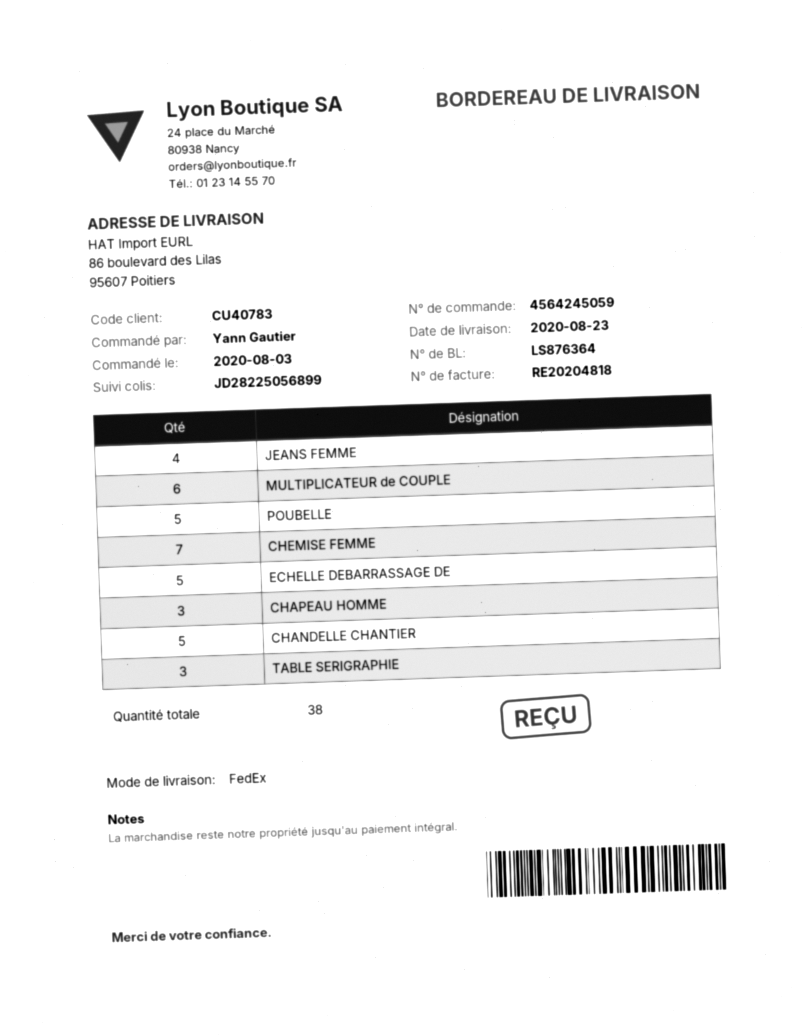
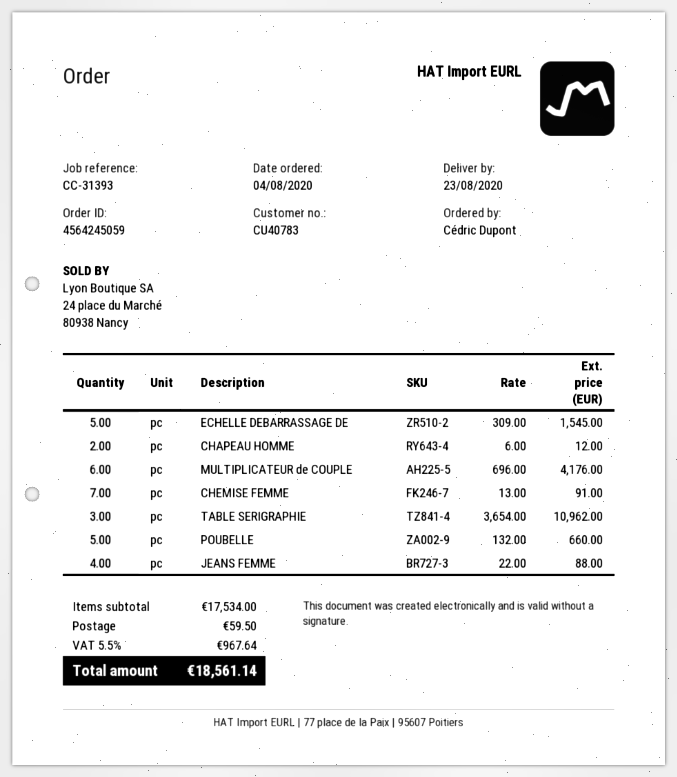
order date: 2020-08-03 -> 2020-08-04
ordered by: Yann Gautier -> Cédric Dupont
CHAPEAU HOMME: 3 -> 2
CHANDELLE CHANTIER: 5 -> none

